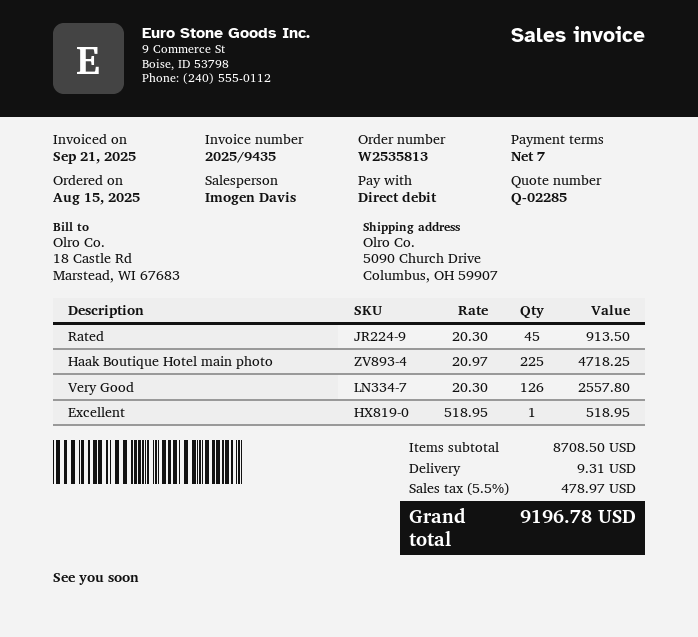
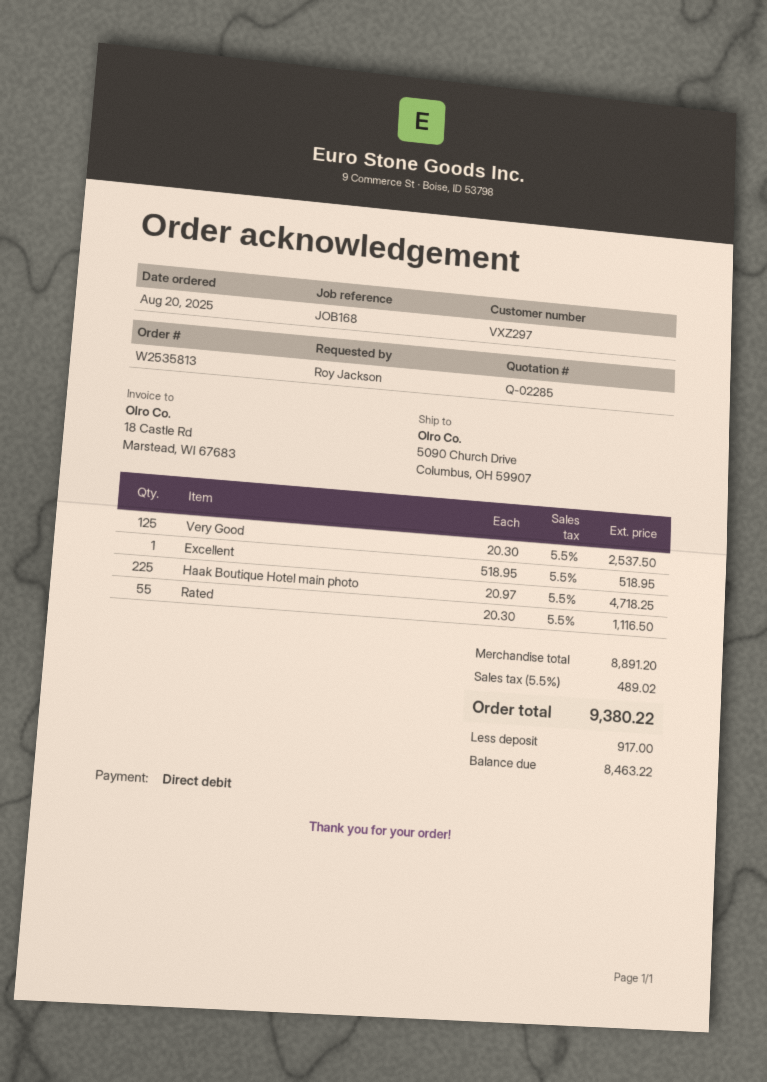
order date: 2025-08-15 -> 2025-08-20
Rated: 45 x 20.30 = 913.50 -> 55 x 20.30 = 1116.50
Very Good: 126 x 20.30 = 2557.80 -> 125 x 20.30 = 2537.50
subtotal: 8708.50 -> 8891.20
shipping: 9.31 -> none
tax: 5.5% = 478.97 -> 5.5% = 489.02
total: 9196.78 -> 9380.22

